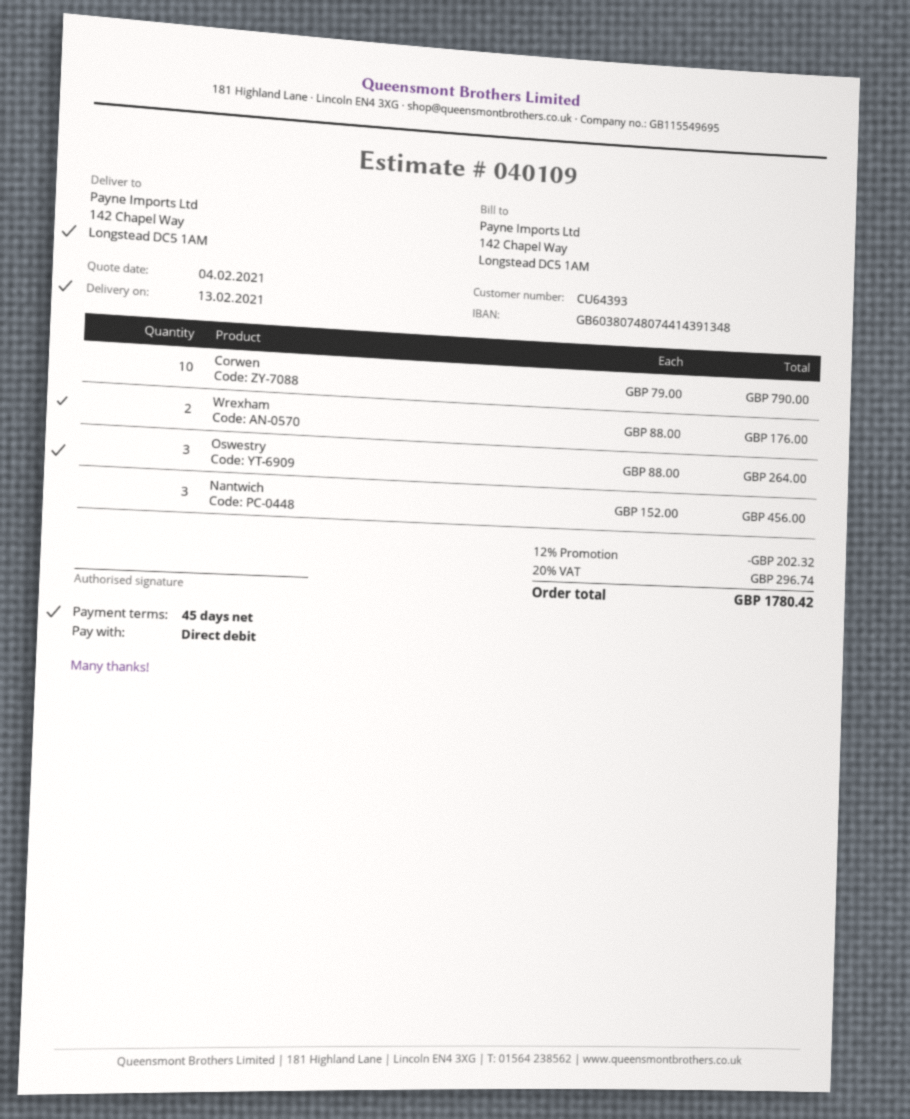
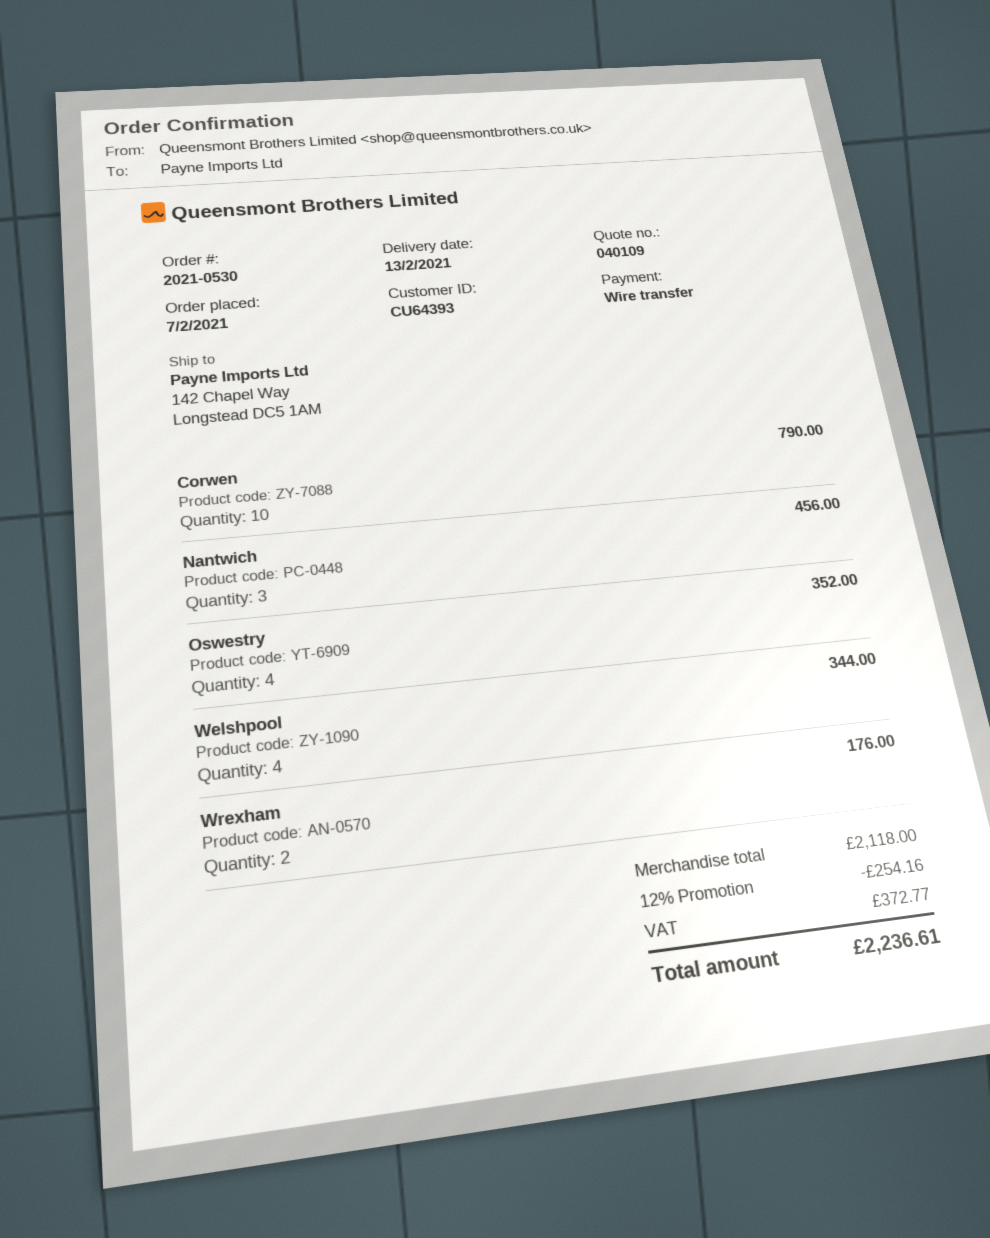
payment method: direct debit -> bank transfer
Oswestry: 3 for 264.00 -> 4 for 352.00
Welshpool: none -> 4 for 344.00
discount: 12% = 202.32 -> 12% = 254.16
tax: 296.74 -> 372.77
total: 1780.42 -> 2236.61

